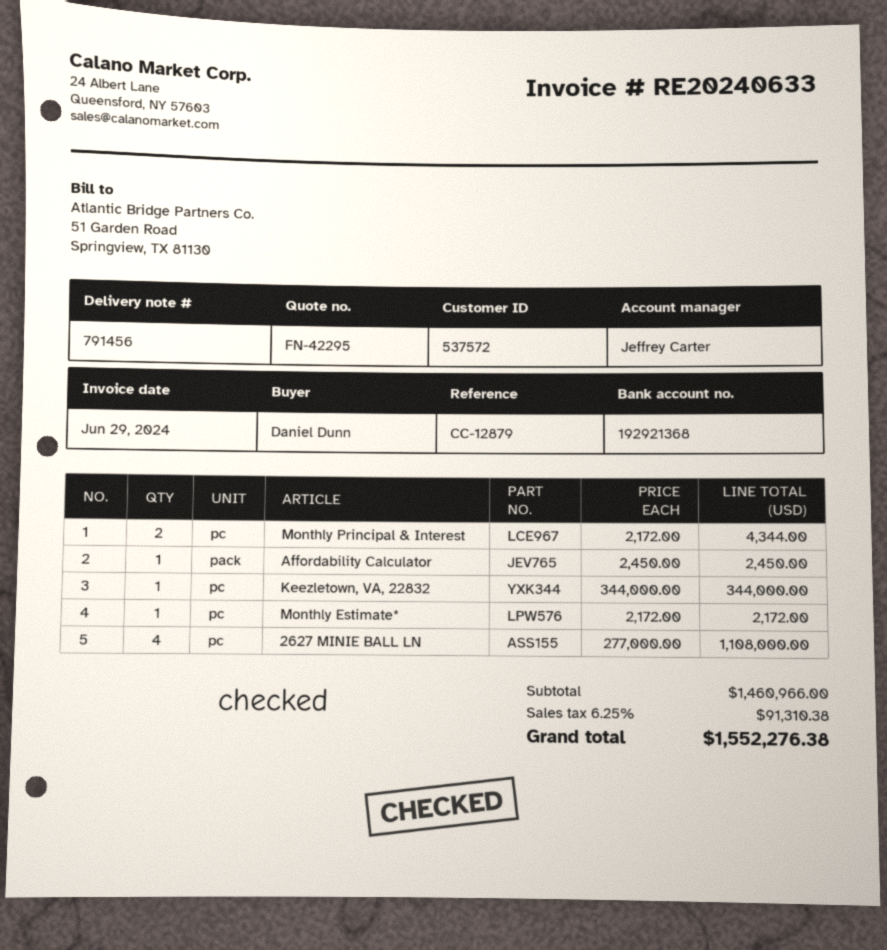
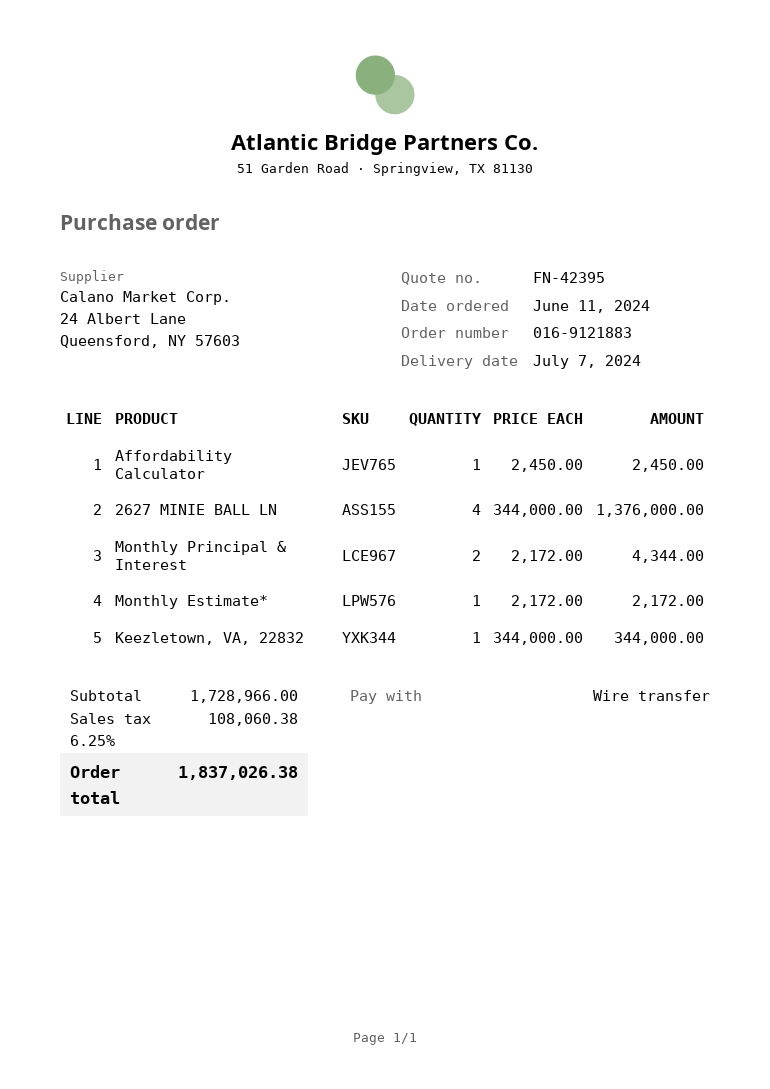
quote number: FN-42295 -> FN-42395
2627 MINIE BALL LN: 4 x 277000.00 = 1108000.00 -> 4 x 344000.00 = 1376000.00
subtotal: 1460966.00 -> 1728966.00
tax: 6.25% = 91310.38 -> 6.25% = 108060.38
total: 1552276.38 -> 1837026.38

